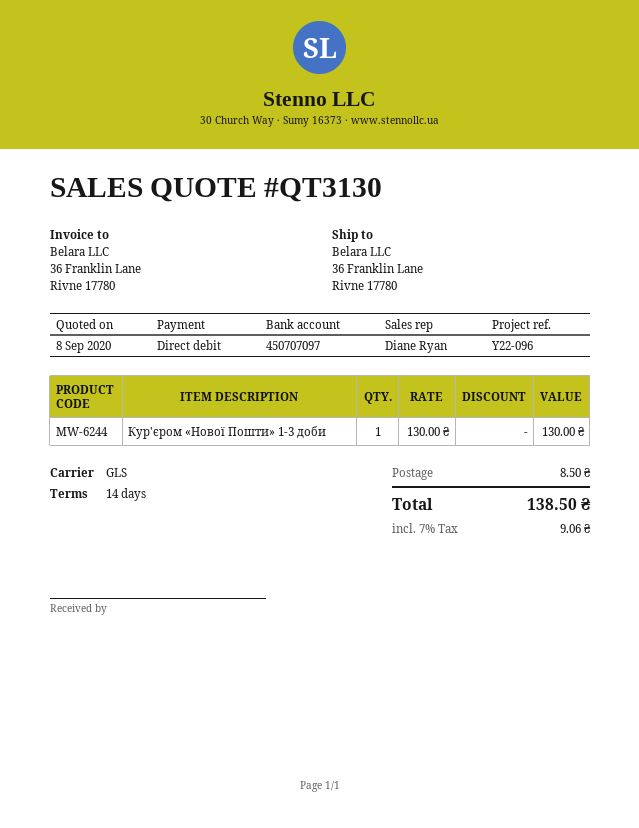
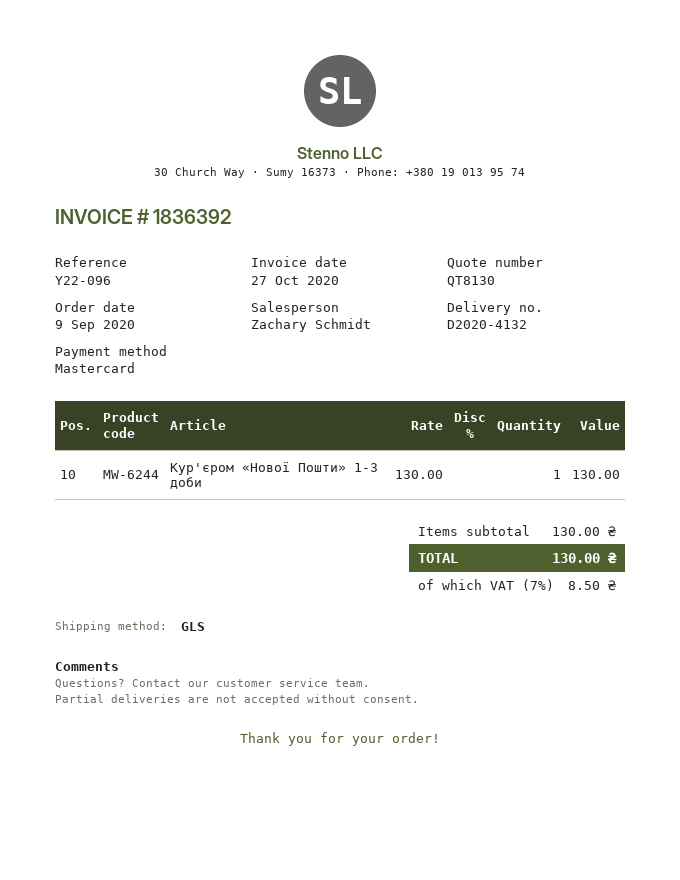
quote number: QT3130 -> QT8130
sales rep: Diane Ryan -> Zachary Schmidt
payment method: direct debit -> Mastercard
shipping: 8.50 -> none
tax: 7% = 9.06 -> 7% = 8.50
total: 138.50 -> 130.00

